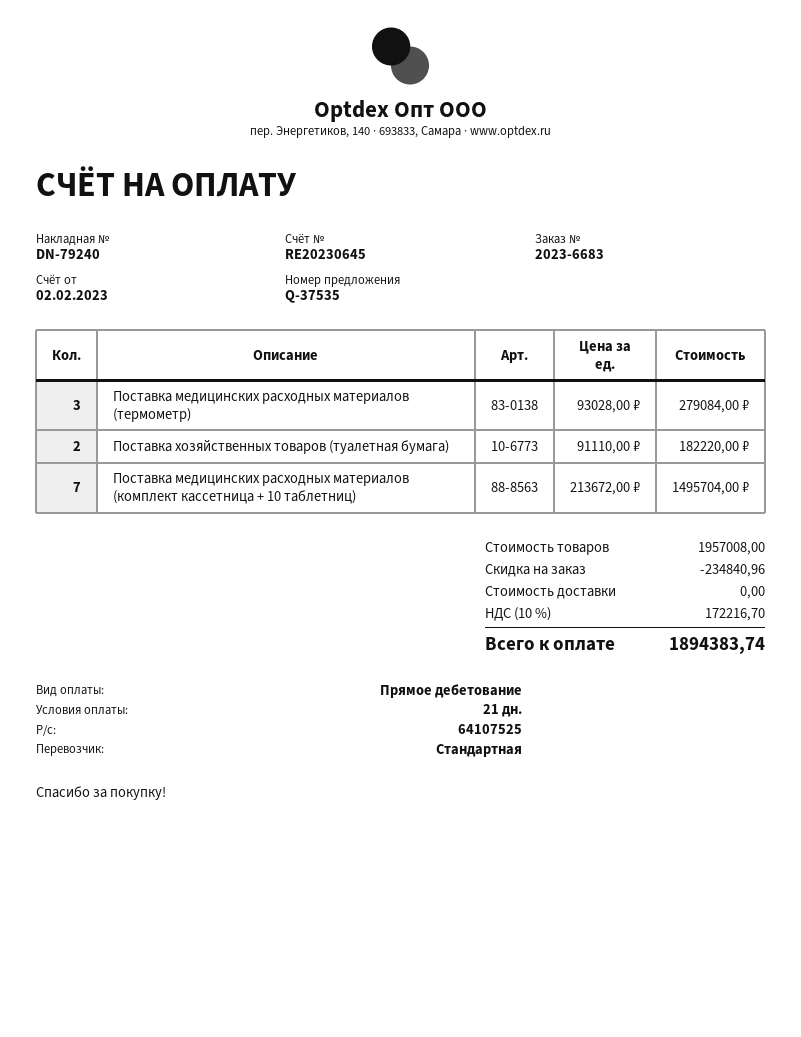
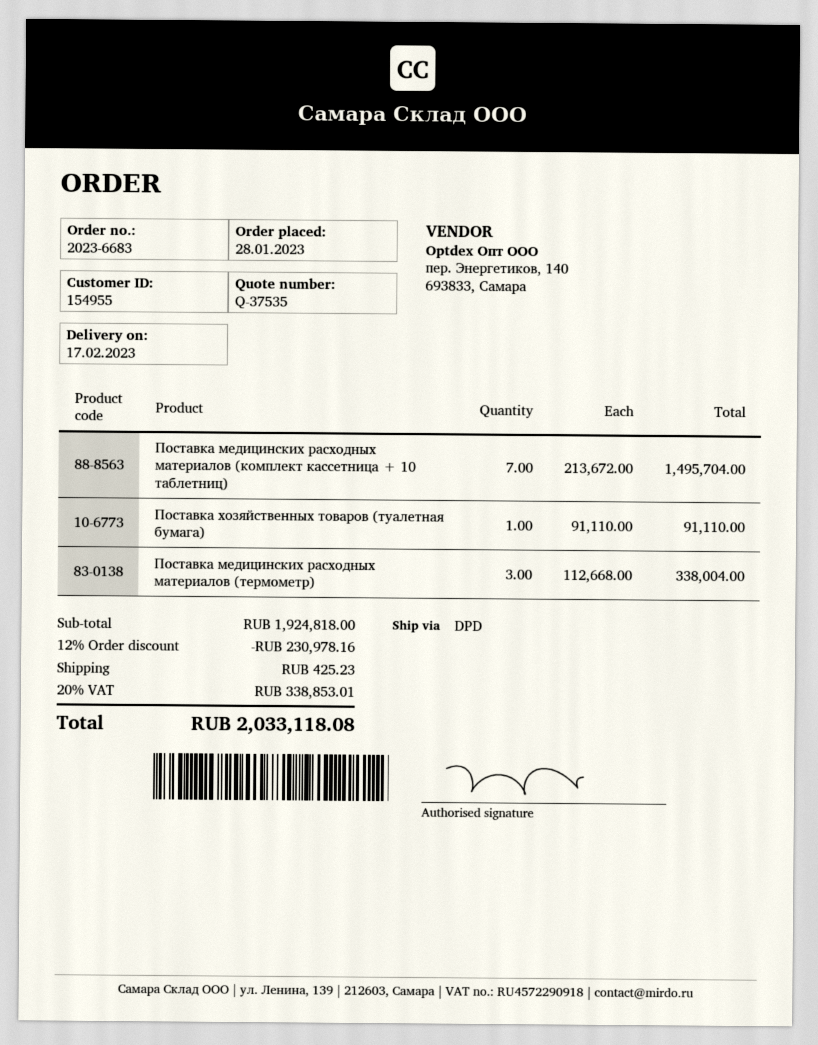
shipping method: standard -> DPD
Поставка медицинских расходных материалов (термометр): 3 x 93028.00 = 279084.00 -> 3 x 112668.00 = 338004.00
Поставка хозяйственных товаров (туалетная бумага): 2 x 91110.00 = 182220.00 -> 1 x 91110.00 = 91110.00
subtotal: 1957008.00 -> 1924818.00
discount: 234840.96 -> 230978.16
shipping: 0.00 -> 425.23
tax: 10% = 172216.70 -> 20% = 338853.01
total: 1894383.74 -> 2033118.08

